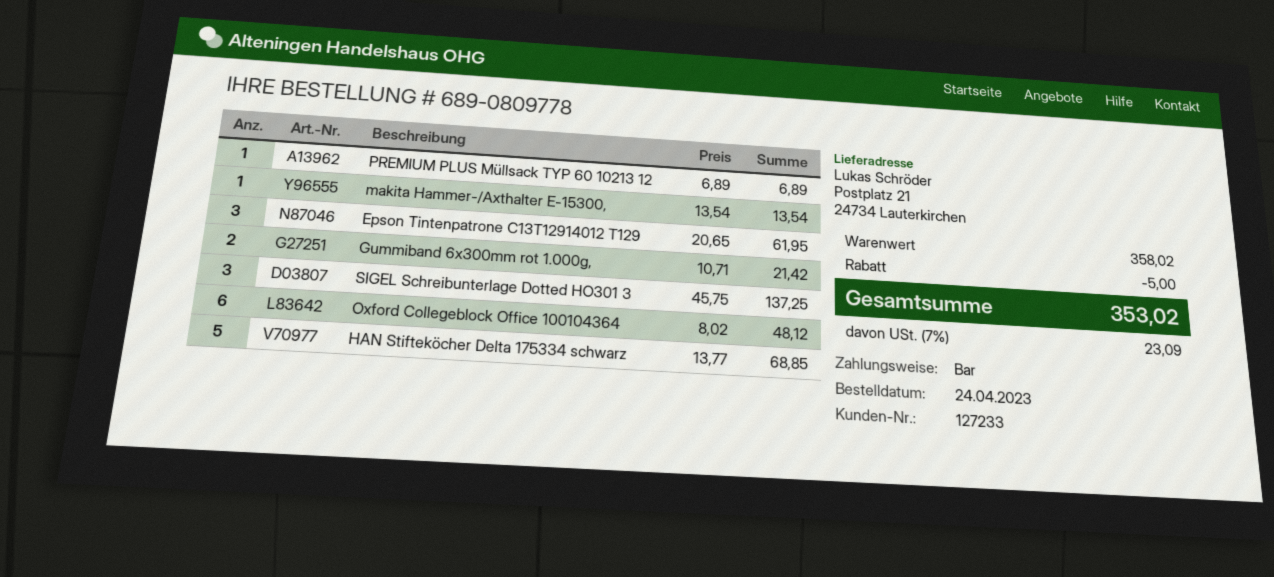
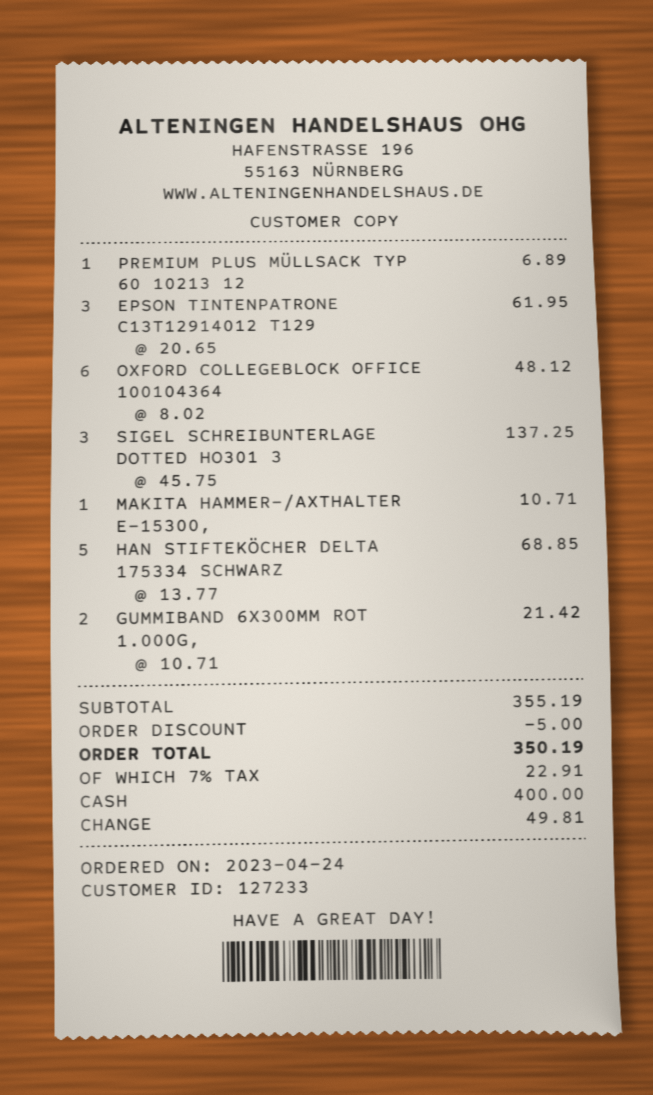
makita Hammer-/Axthalter E-15300,: 1 x 13.54 = 13.54 -> 1 x 10.71 = 10.71
subtotal: 358.02 -> 355.19
tax: 7% = 23.09 -> 7% = 22.91
total: 353.02 -> 350.19

